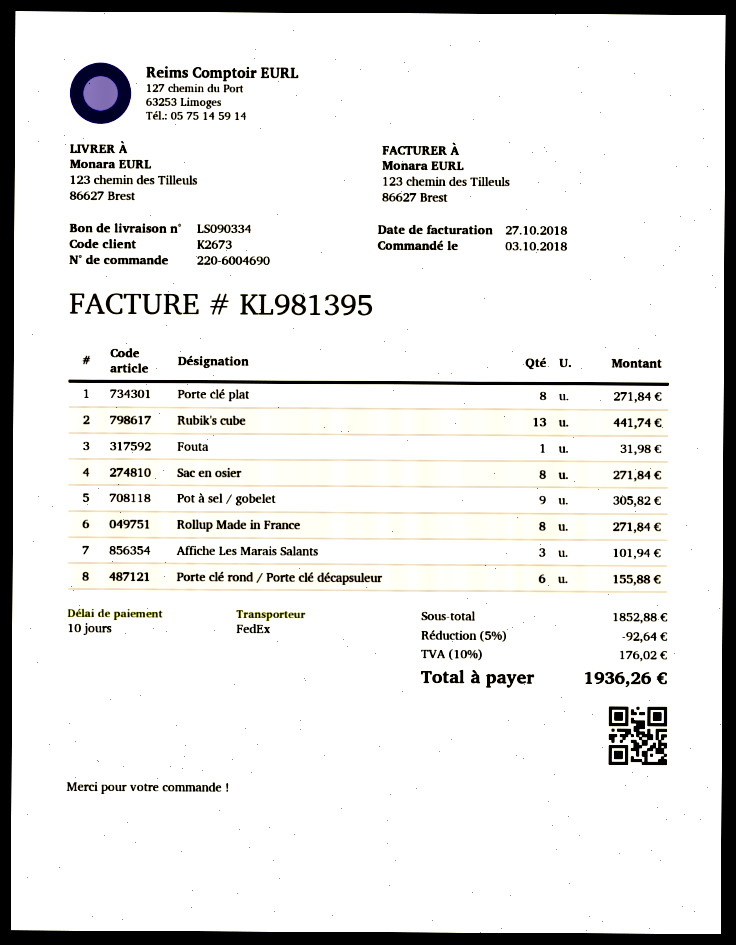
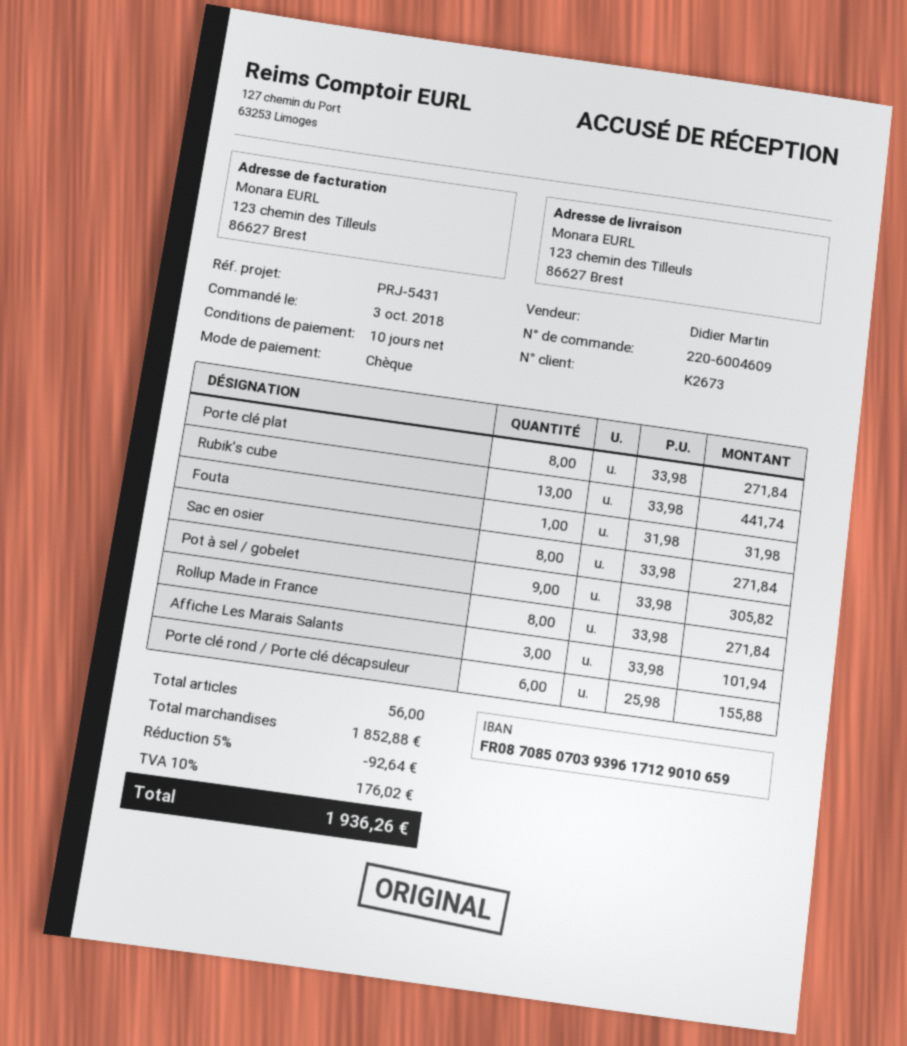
order number: 220-6004690 -> 220-6004609

